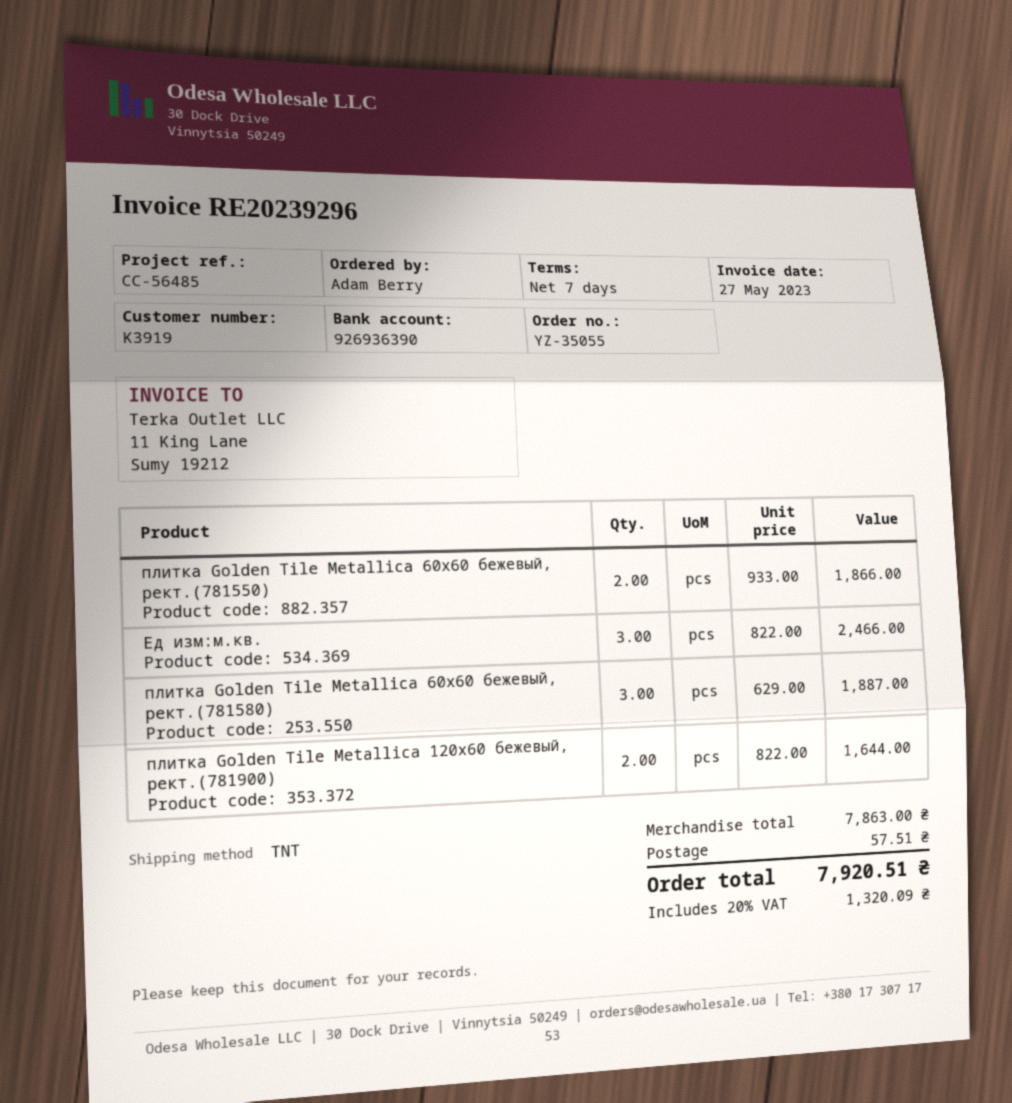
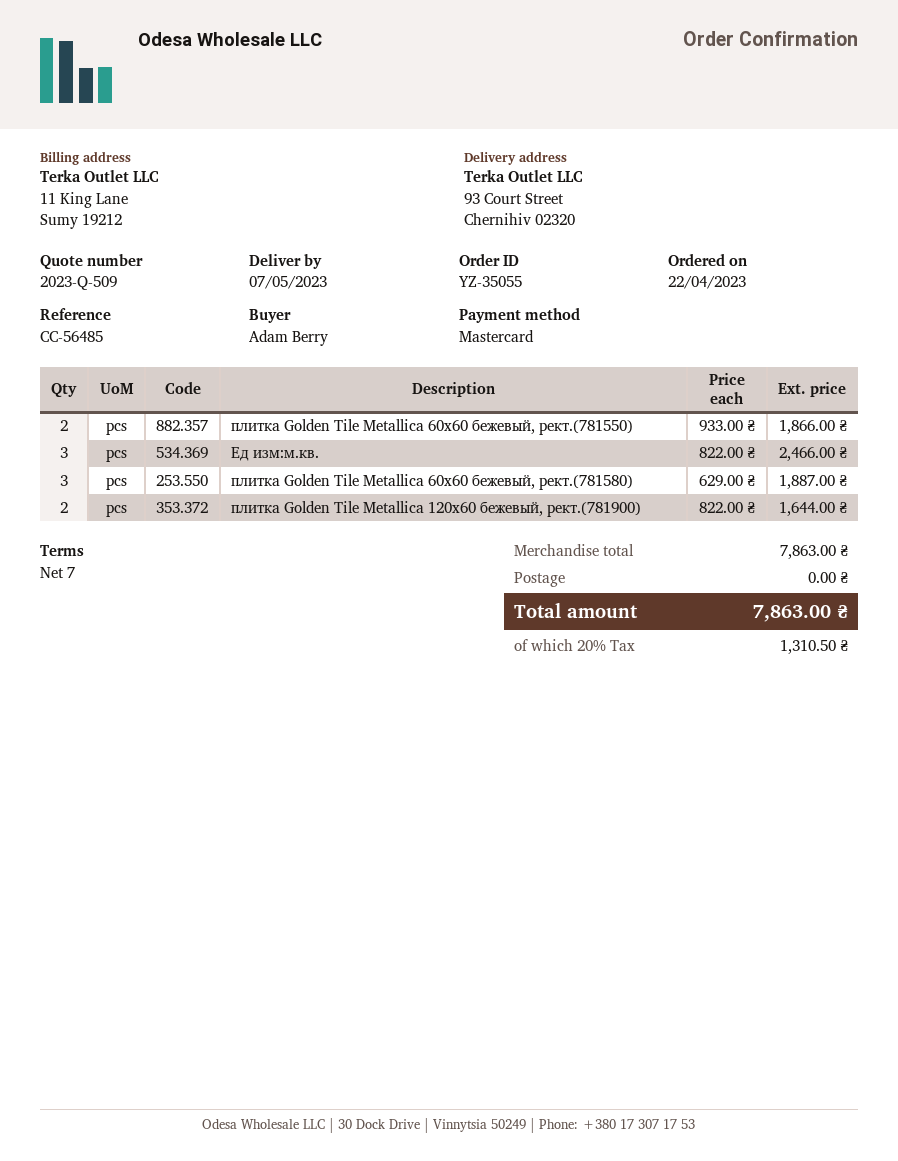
shipping: 57.51 -> 0.00
tax: 20% = 1320.09 -> 20% = 1310.50
total: 7920.51 -> 7863.00

